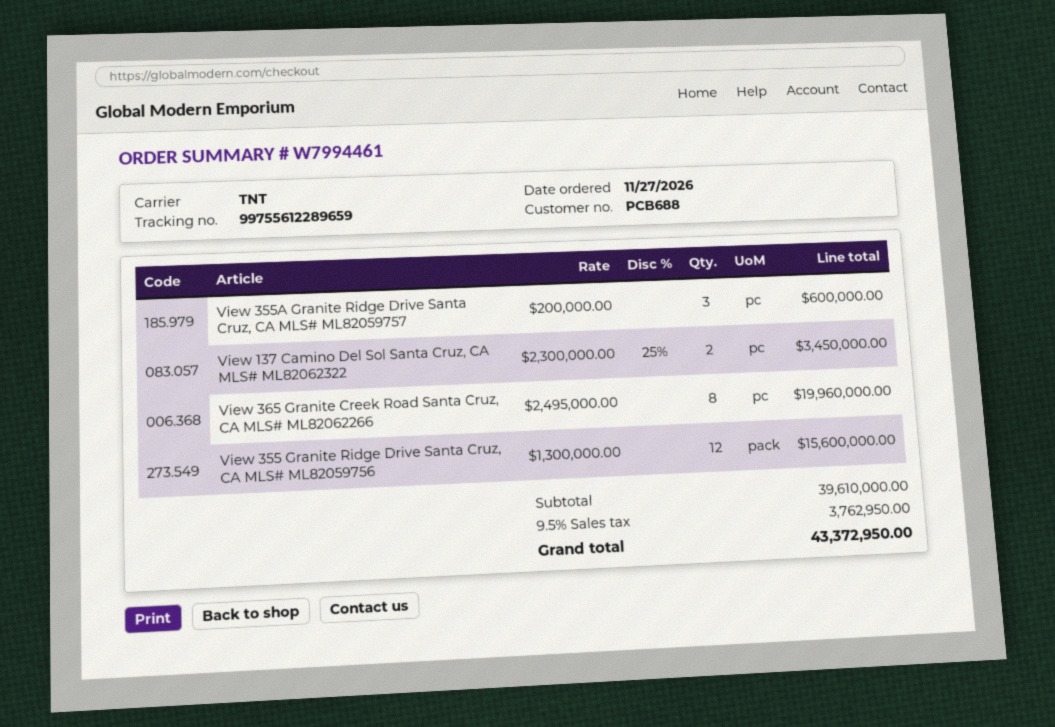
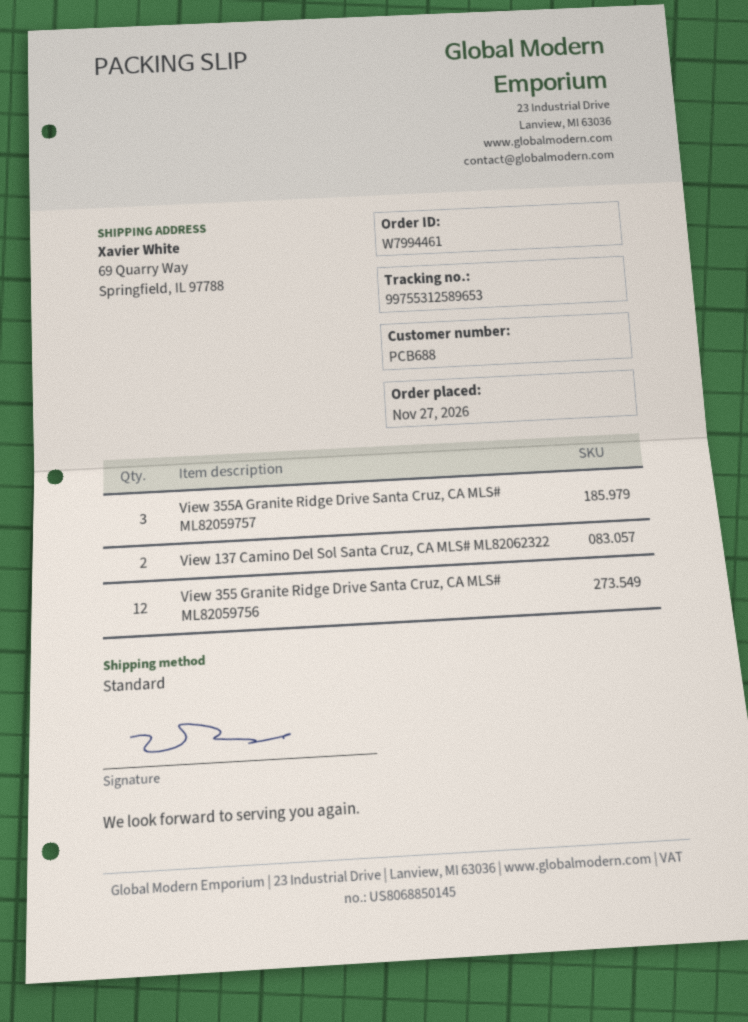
shipping method: TNT -> standard
tracking number: 99755612289659 -> 99755312589653
View 365 Granite Creek Road Santa Cruz, CA MLS# ML82062266: 8 -> none

